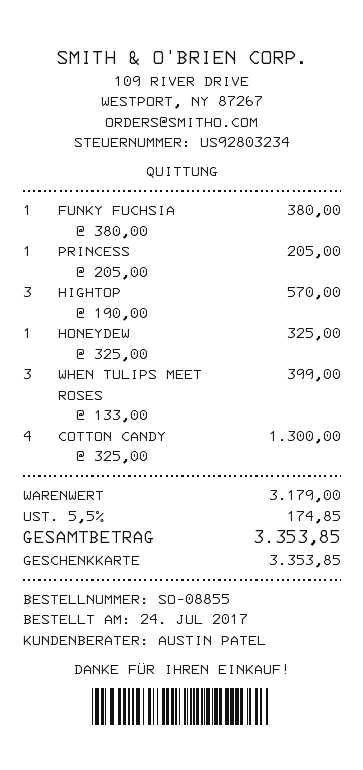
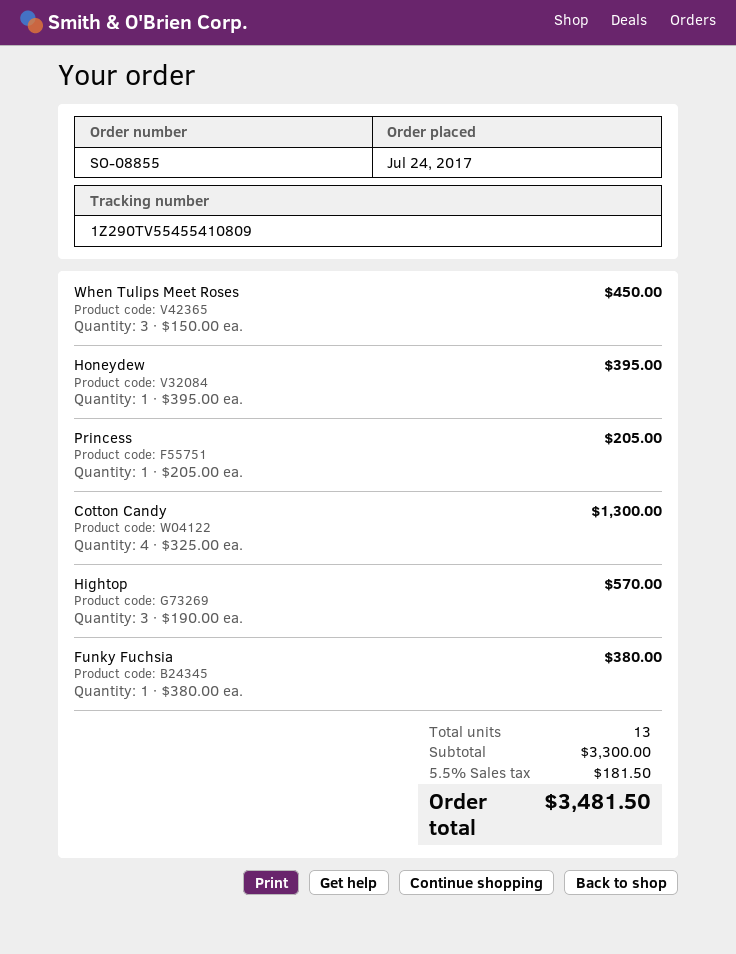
HONEYDEW: 1 x 325.00 = 325.00 -> 1 x 395.00 = 395.00
WHEN TULIPS MEET ROSES: 3 x 133.00 = 399.00 -> 3 x 150.00 = 450.00
subtotal: 3179.00 -> 3300.00
tax: 5.5% = 174.85 -> 5.5% = 181.50
total: 3353.85 -> 3481.50

